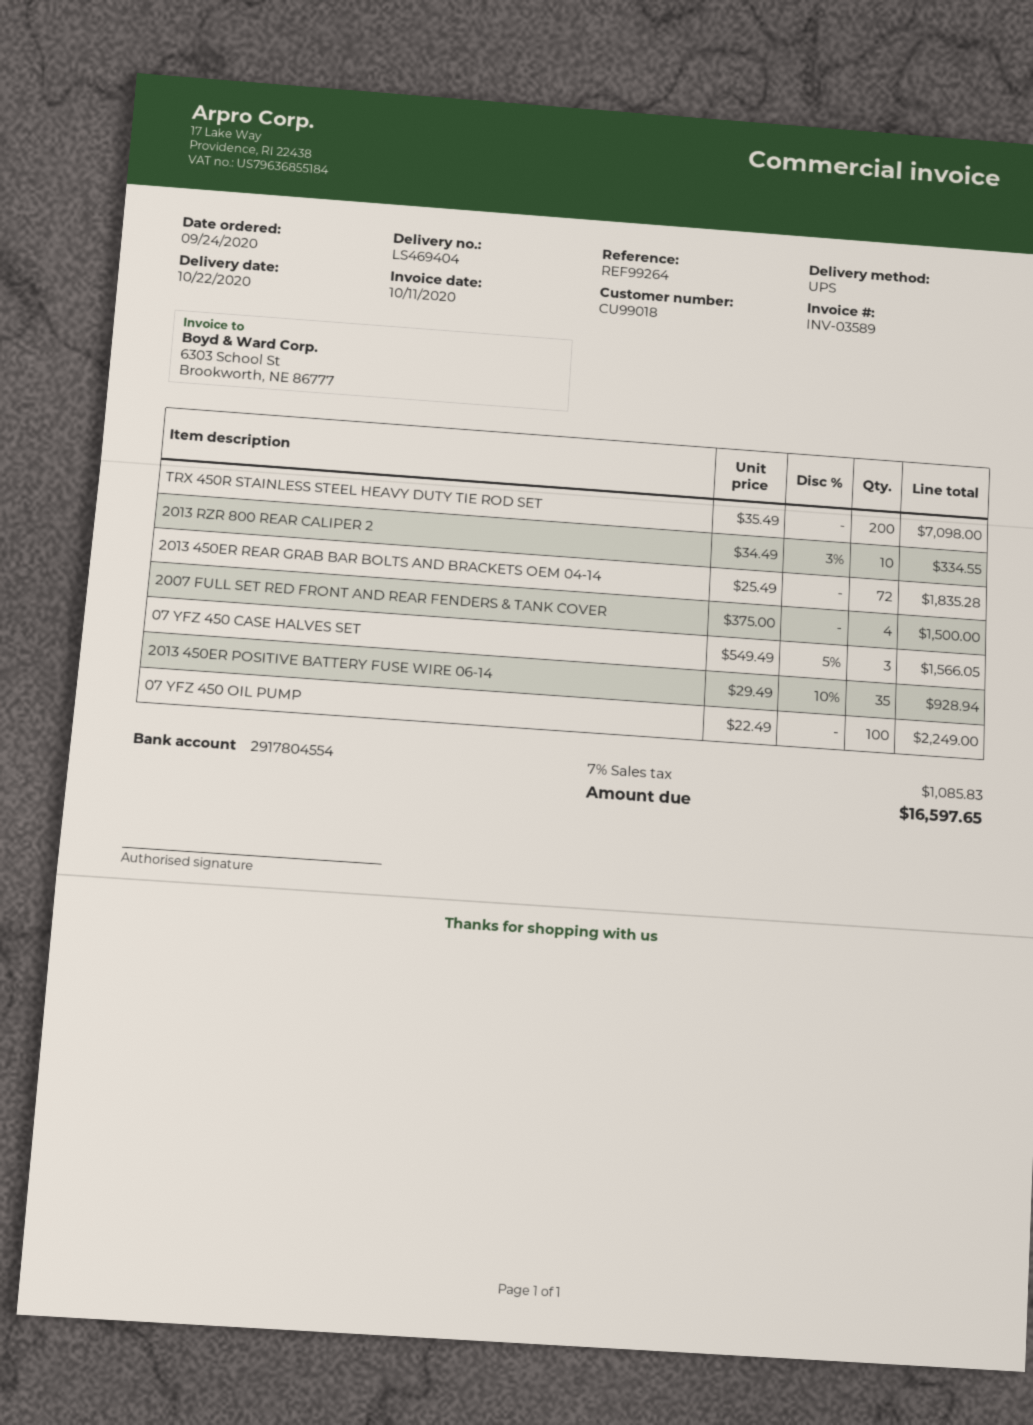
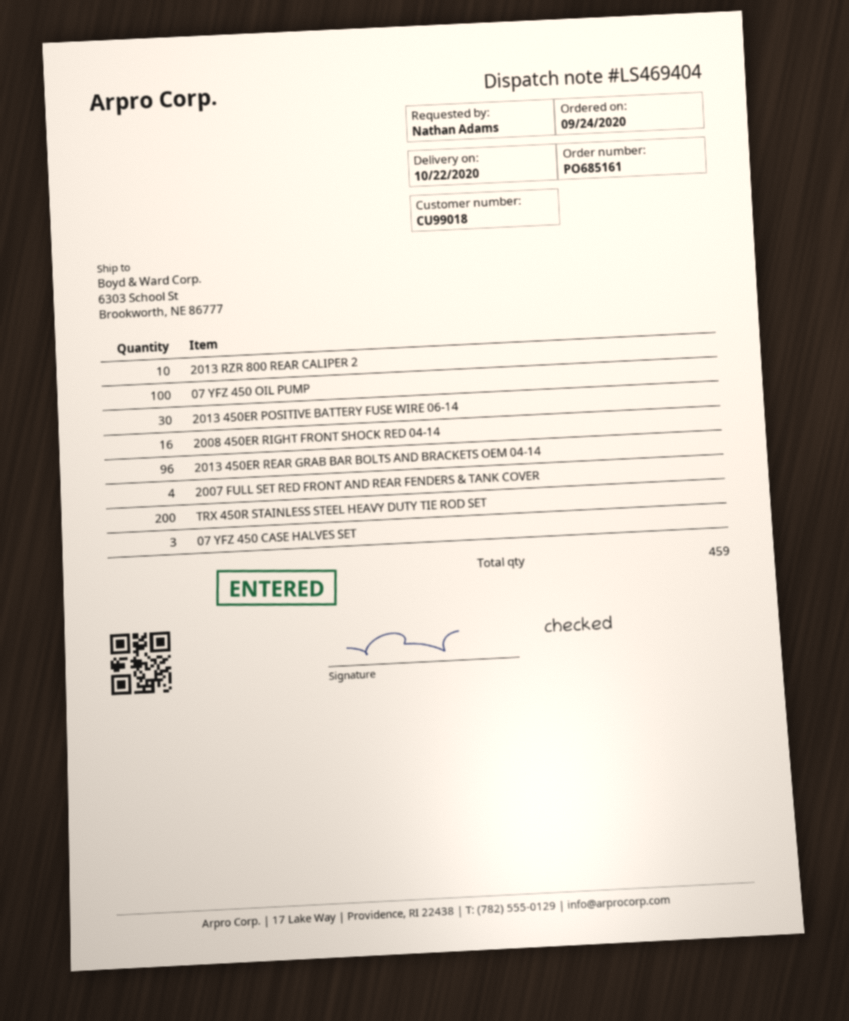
2013 450ER REAR GRAB BAR BOLTS AND BRACKETS OEM 04-14: 72 -> 96
2013 450ER POSITIVE BATTERY FUSE WIRE 06-14: 35 -> 30
2008 450ER RIGHT FRONT SHOCK RED 04-14: none -> 16

